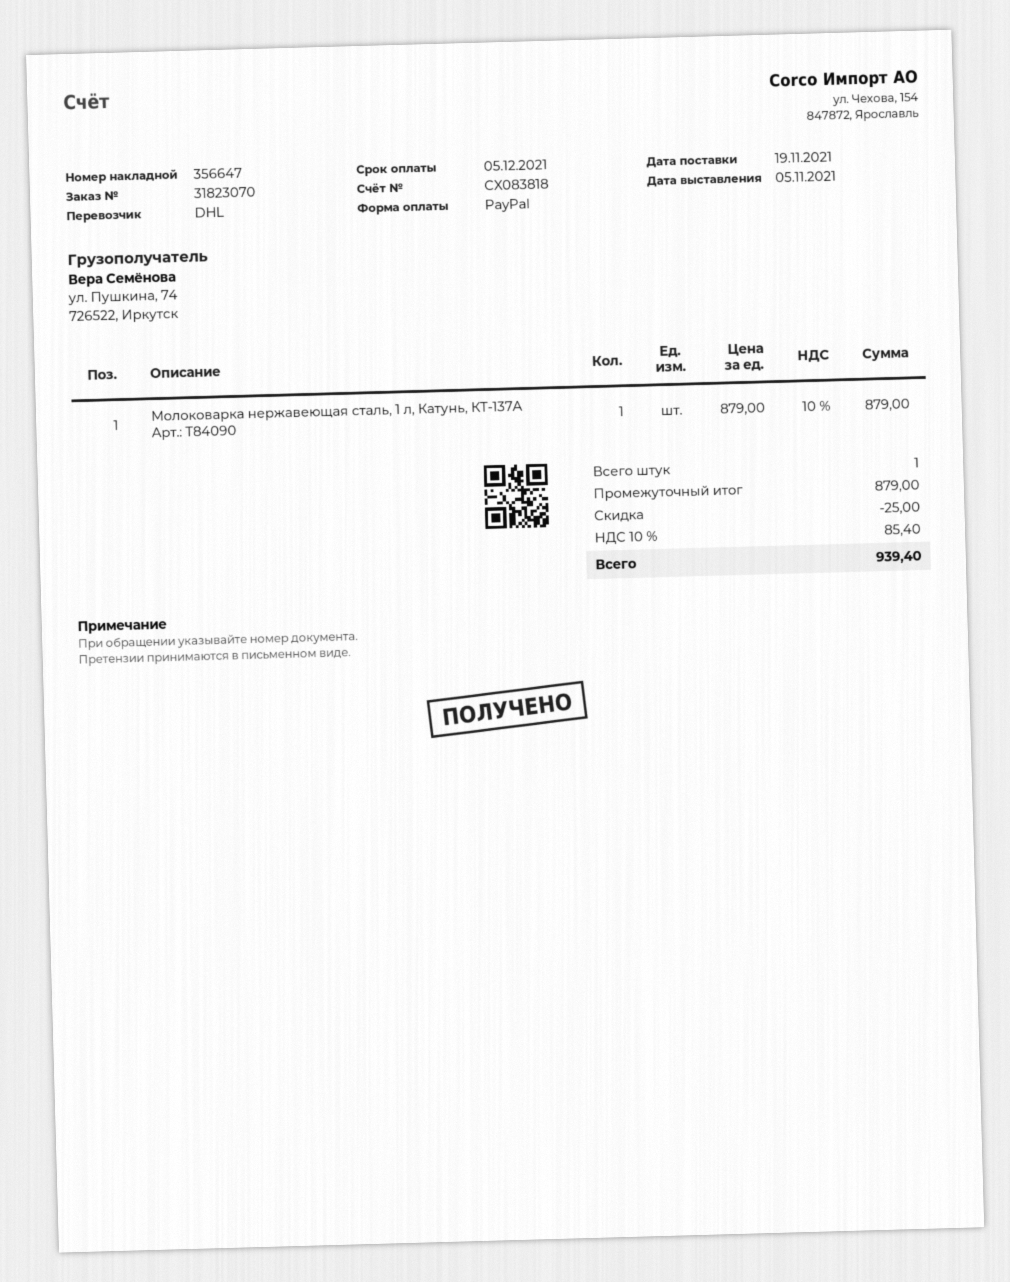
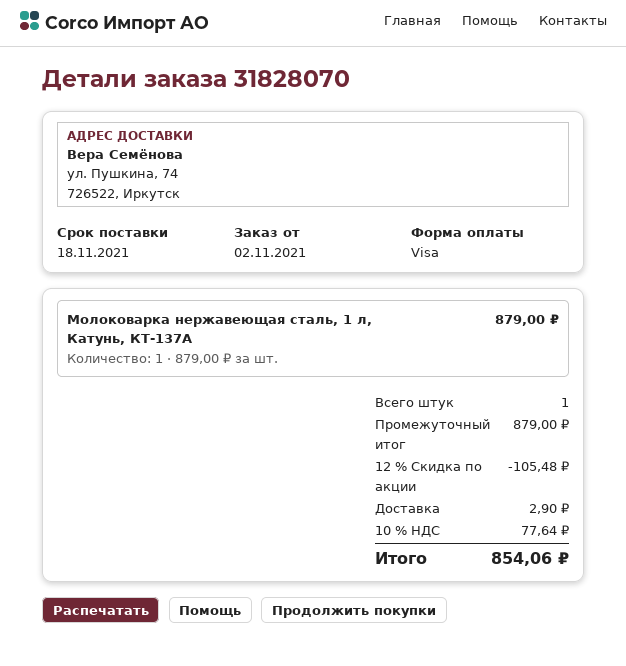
order number: 31823070 -> 31828070
delivery date: 2021-11-19 -> 2021-11-18
payment method: PayPal -> Visa
discount: 25.00 -> 105.48
shipping: none -> 2.90
tax: 10% = 85.40 -> 10% = 77.64
total: 939.40 -> 854.06

